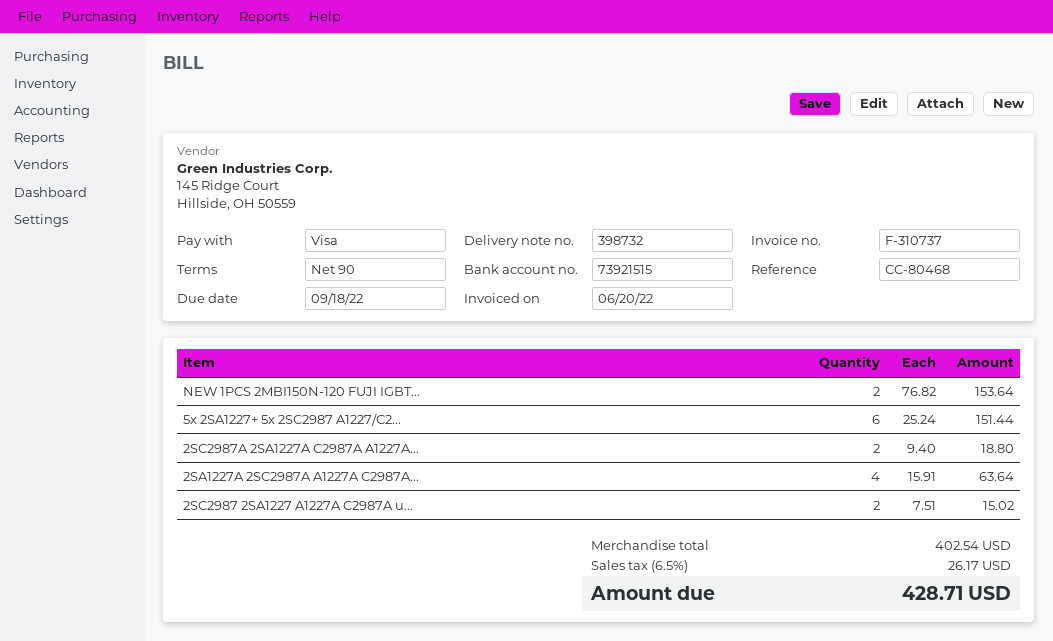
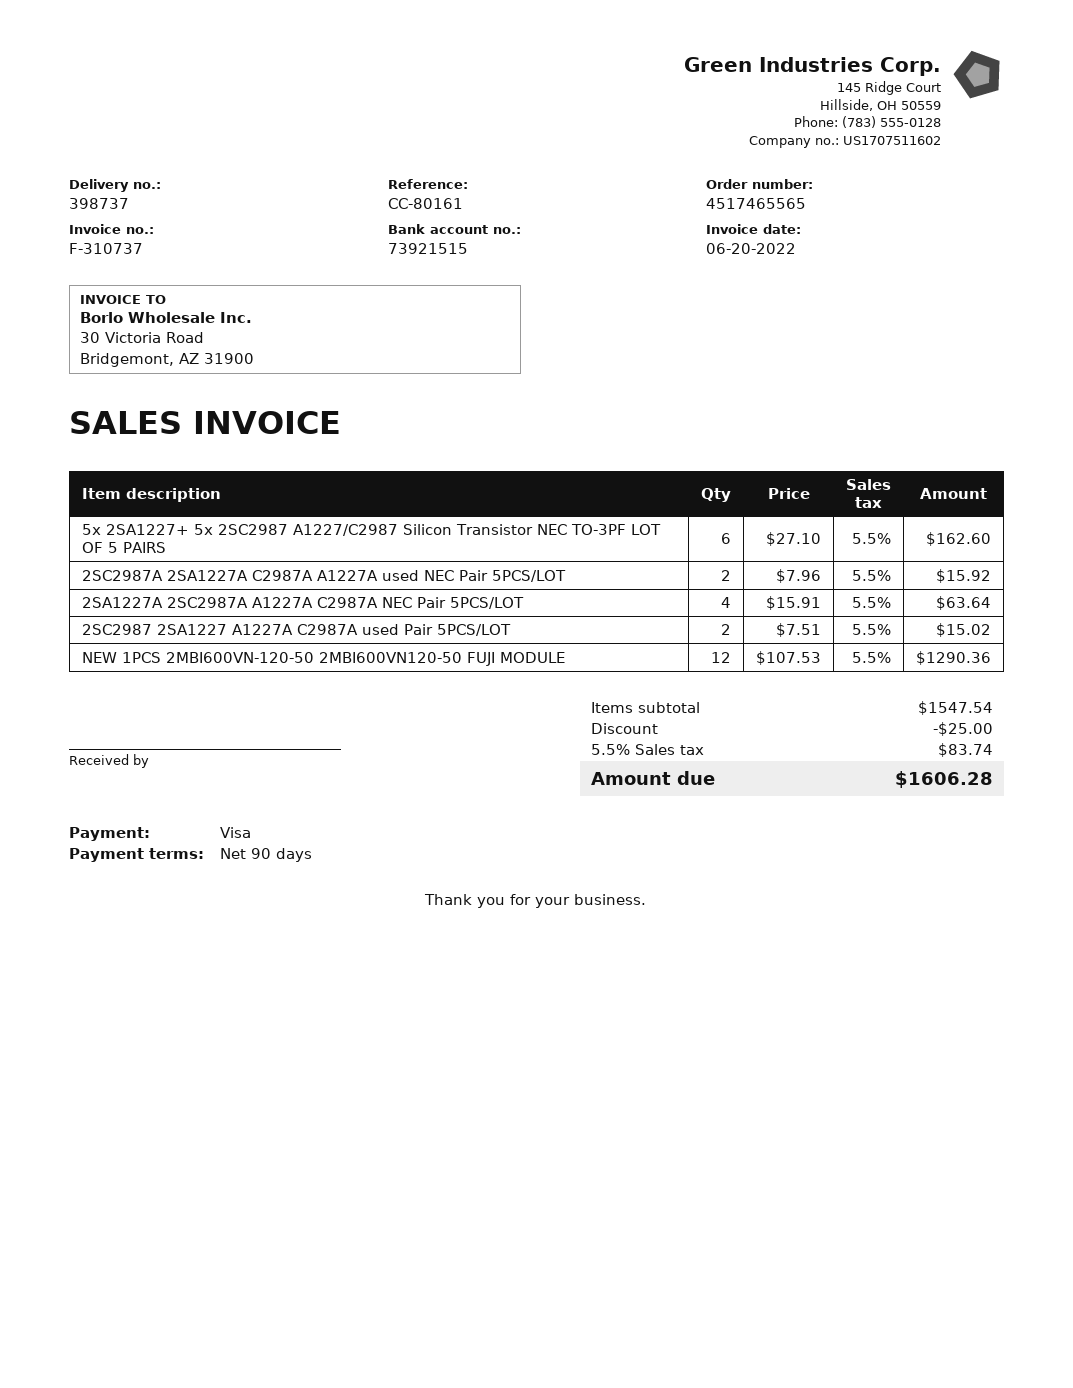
delivery note number: 398732 -> 398737
reference: CC-80468 -> CC-80161
NEW 1PCS 2MBI150N-120 FUJI IGBT...: 2 x 76.82 = 153.64 -> none
5x 2SA1227+ 5x 2SC2987 A1227/C2...: 6 x 25.24 = 151.44 -> 6 x 27.10 = 162.60
2SC2987A 2SA1227A C2987A A1227A...: 2 x 9.40 = 18.80 -> 2 x 7.96 = 15.92
NEW 1PCS 2MBI600VN-120-50 2MBI600VN120-50 FUJI MODULE: none -> 12 x 107.53 = 1290.36
subtotal: 402.54 -> 1547.54
discount: none -> 25.00
tax: 6.5% = 26.17 -> 5.5% = 83.74
total: 428.71 -> 1606.28

